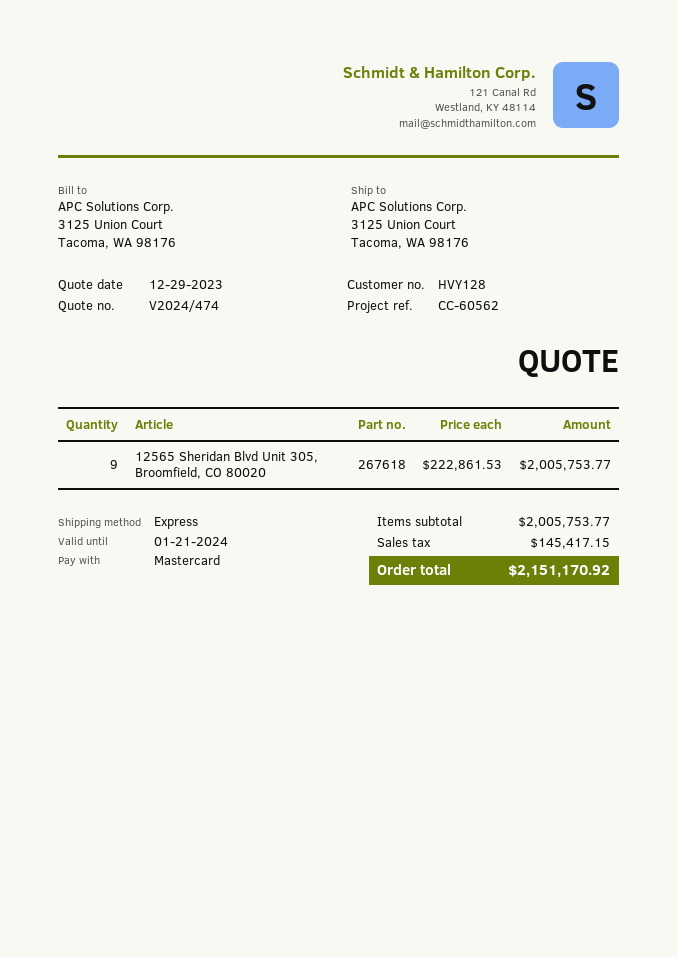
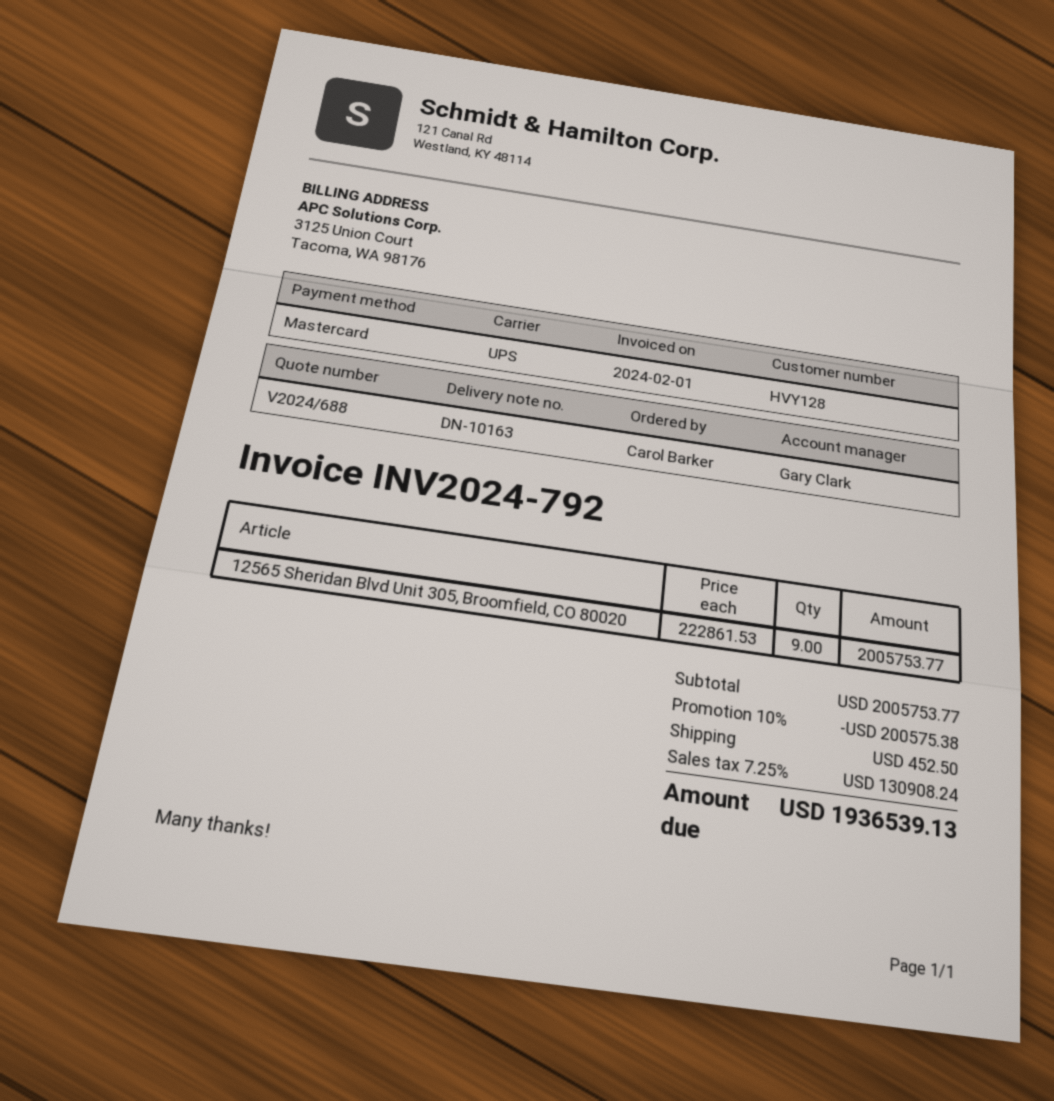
quote number: V2024/474 -> V2024/688
shipping method: express -> UPS
discount: none -> 10% = 200575.38
shipping: none -> 452.50
tax: 145417.15 -> 130908.24
total: 2151170.92 -> 1936539.13

